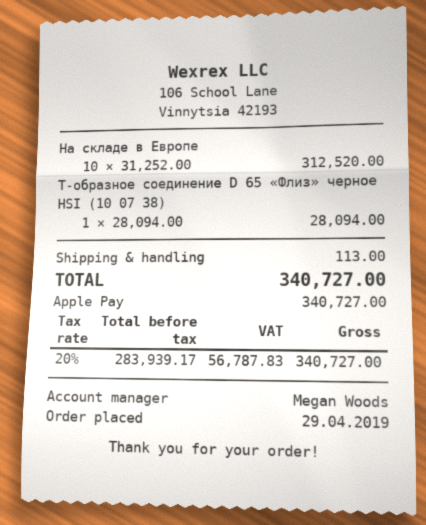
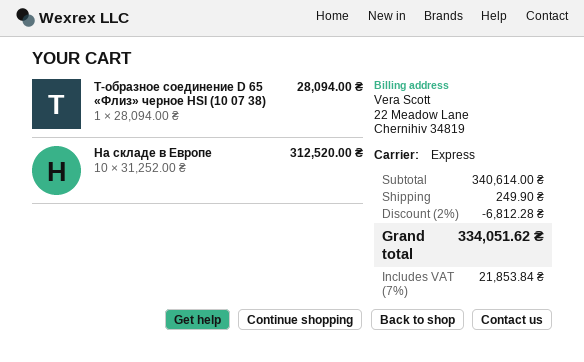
discount: none -> 2% = 6812.28
shipping: 113.00 -> 249.90
tax: 20% = 56787.83 -> 7% = 21853.84
total: 340727.00 -> 334051.62

